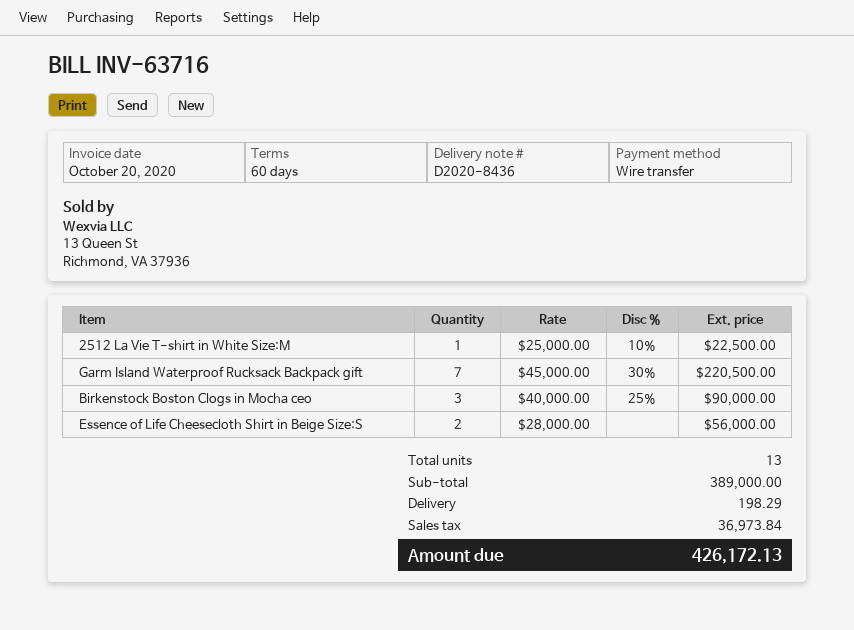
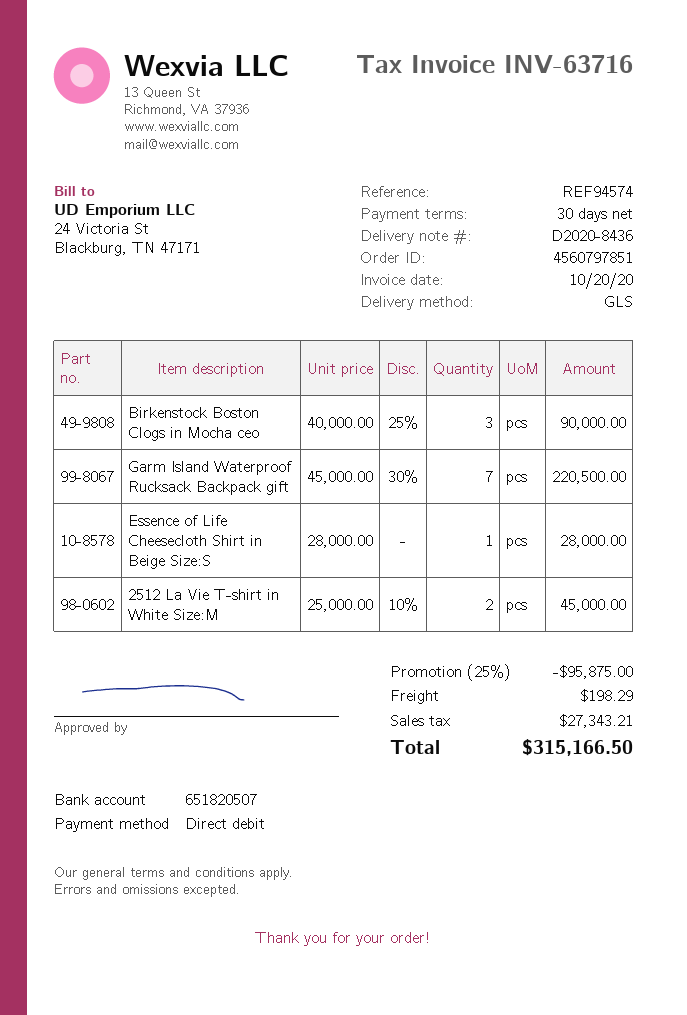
payment terms: 60 days -> 30 days
payment method: bank transfer -> direct debit
2512 La Vie T-shirt in White Size:M: 1 x 25000.00 - 10% = 22500.00 -> 2 x 25000.00 - 10% = 45000.00
Essence of Life Cheesecloth Shirt in Beige Size:S: 2 x 28000.00 = 56000.00 -> 1 x 28000.00 = 28000.00
discount: none -> 25% = 95875.00
tax: 36973.84 -> 27343.21
total: 426172.13 -> 315166.50

